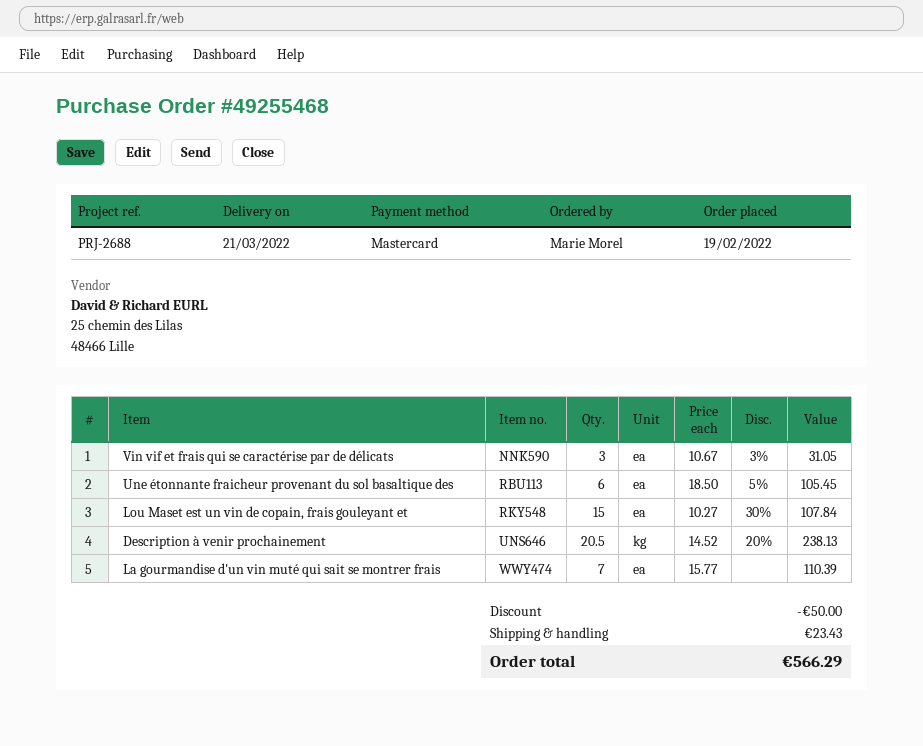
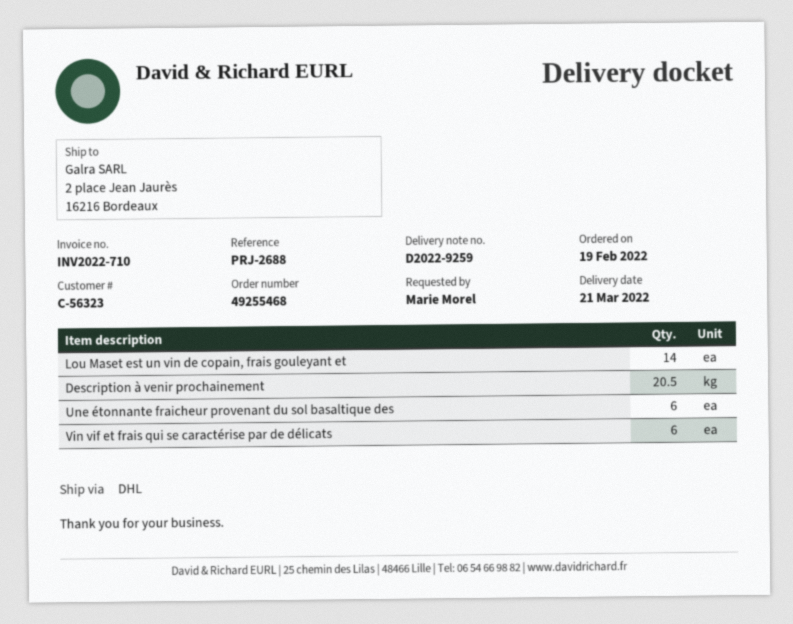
Vin vif et frais qui se caractérise par de délicats: 3 -> 6
Lou Maset est un vin de copain, frais gouleyant et: 15 -> 14
La gourmandise d'un vin muté qui sait se montrer frais: 7 -> none

